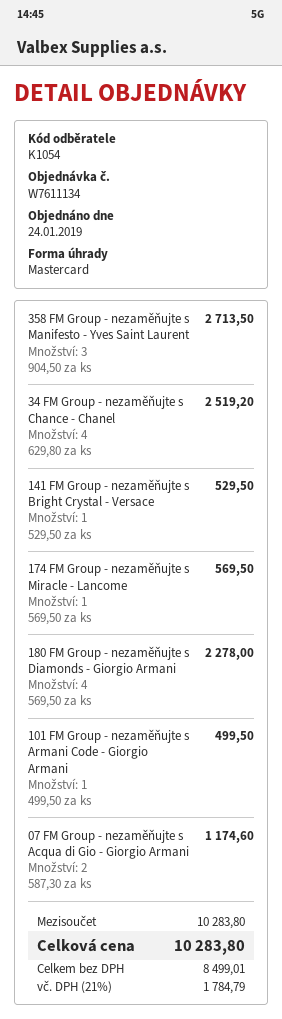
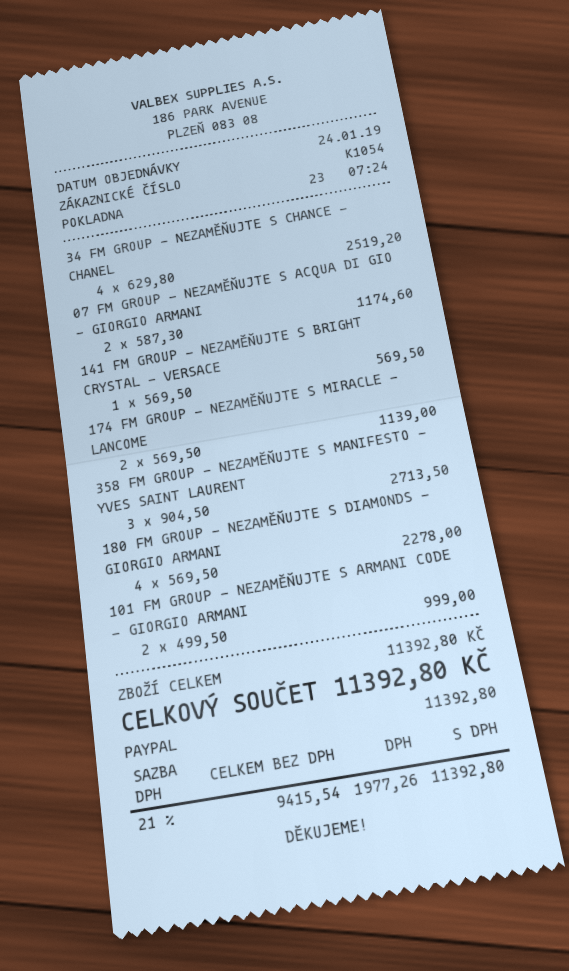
payment method: Mastercard -> PayPal
141 FM Group - nezaměňujte s Bright Crystal - Versace: 1 x 529.50 = 529.50 -> 1 x 569.50 = 569.50
174 FM Group - nezaměňujte s Miracle - Lancome: 1 x 569.50 = 569.50 -> 2 x 569.50 = 1139.00
101 FM Group - nezaměňujte s Armani Code - Giorgio Armani: 1 x 499.50 = 499.50 -> 2 x 499.50 = 999.00
subtotal: 10283.80 -> 11392.80
net: 8499.01 -> 9415.54
tax: 21% = 1784.79 -> 21% = 1977.26
total: 10283.80 -> 11392.80

